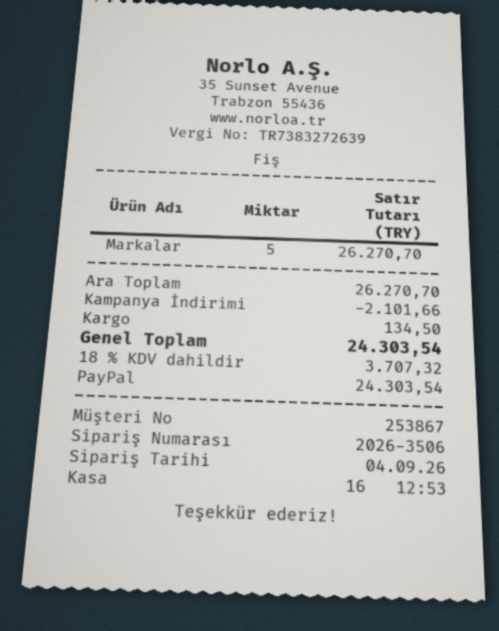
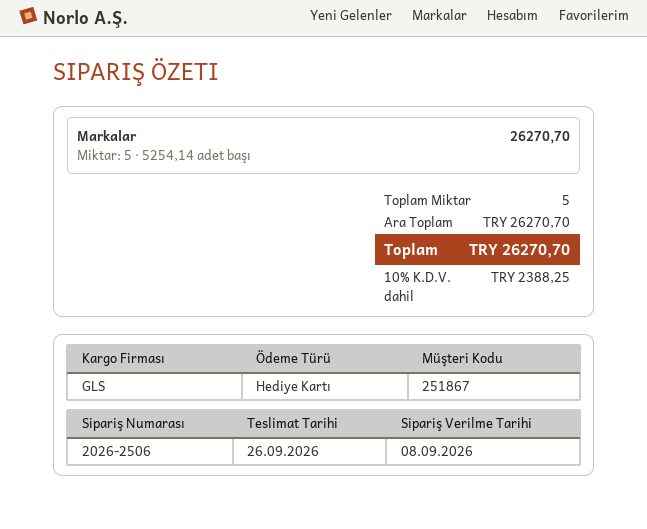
order number: 2026-3506 -> 2026-2506
order date: 2026-09-04 -> 2026-09-08
customer number: 253867 -> 251867
payment method: PayPal -> gift card
discount: 2101.66 -> none
shipping: 134.50 -> none
tax: 18% = 3707.32 -> 10% = 2388.25
total: 24303.54 -> 26270.70

